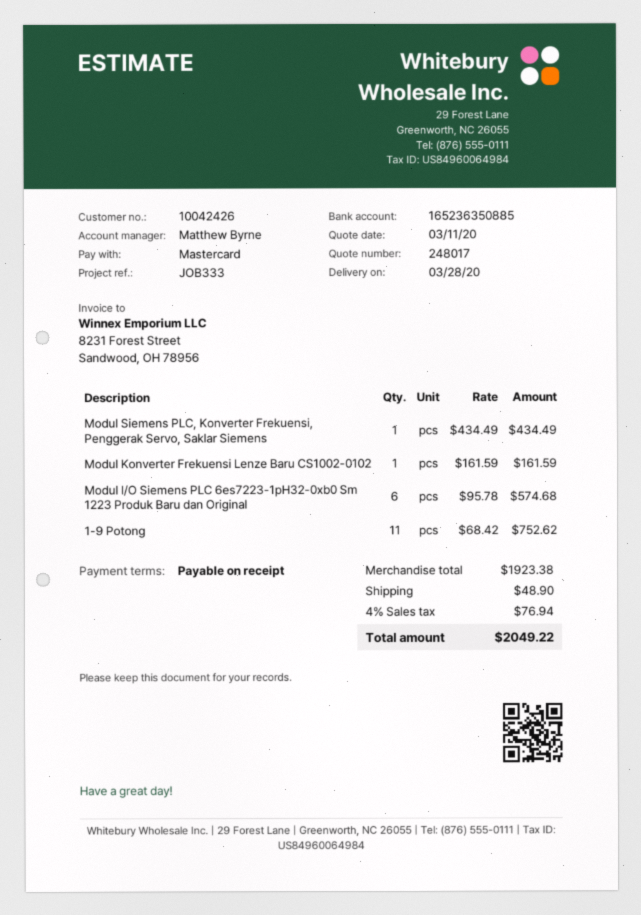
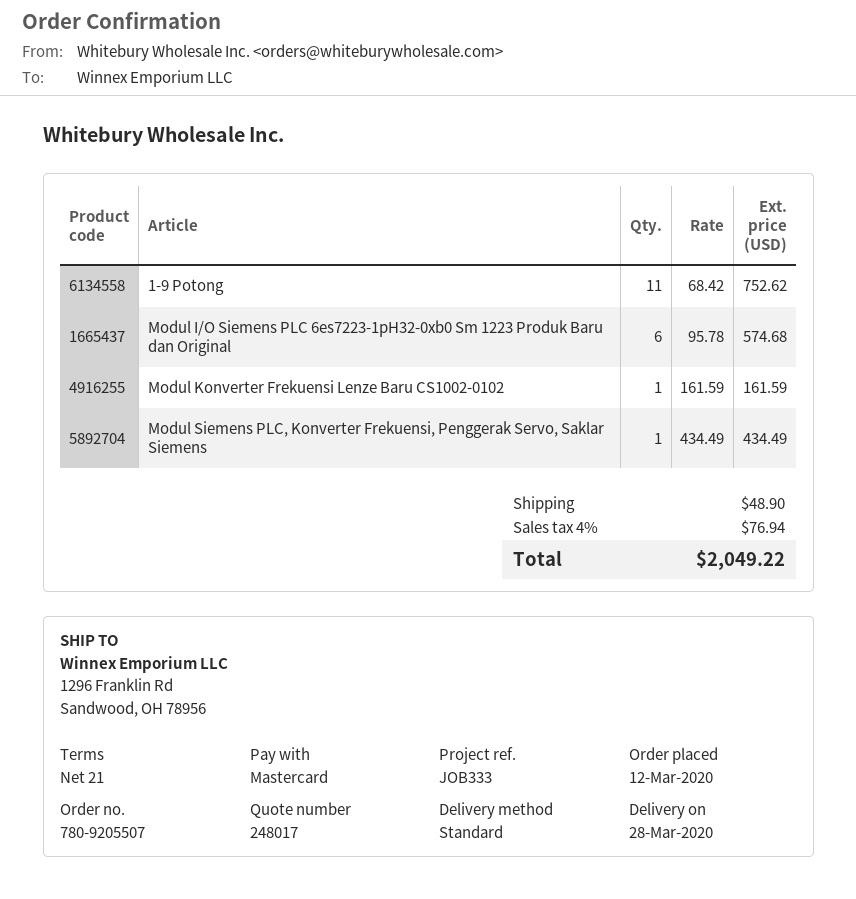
payment terms: on receipt -> 21 days

